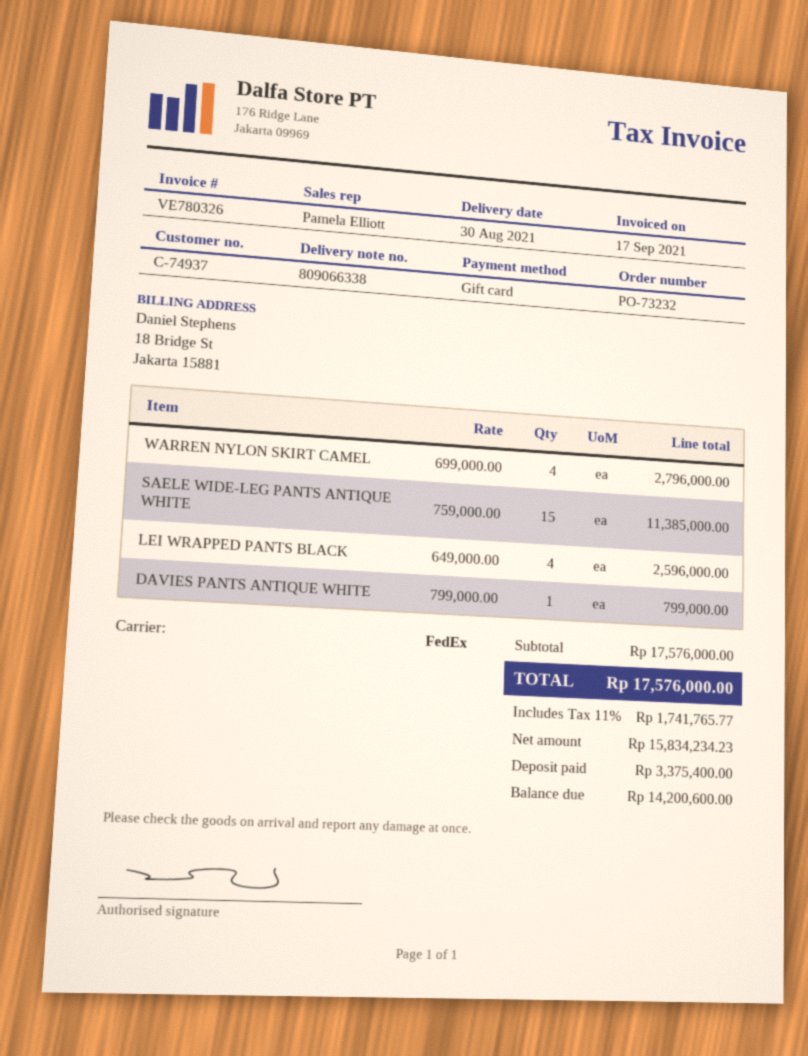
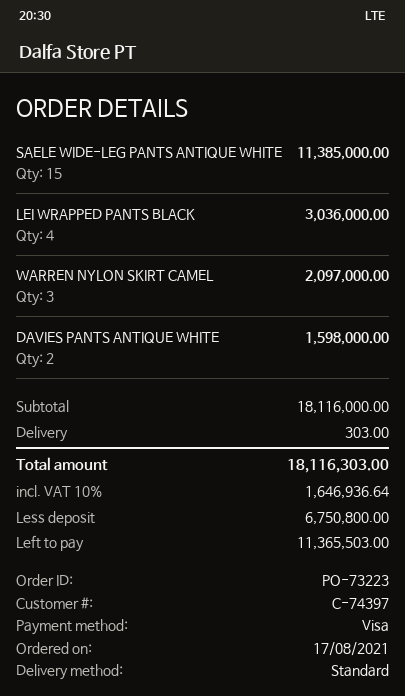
order number: PO-73232 -> PO-73223
customer number: C-74937 -> C-74397
payment method: gift card -> Visa
shipping method: FedEx -> standard
WARREN NYLON SKIRT CAMEL: 4 for 2796000.00 -> 3 for 2097000.00
LEI WRAPPED PANTS BLACK: 4 for 2596000.00 -> 4 for 3036000.00
DAVIES PANTS ANTIQUE WHITE: 1 for 799000.00 -> 2 for 1598000.00
subtotal: 17576000.00 -> 18116000.00
shipping: none -> 303.00
tax: 11% = 1741765.77 -> 10% = 1646936.64
total: 17576000.00 -> 18116303.00
deposit: 3375400.00 -> 6750800.00
balance: 14200600.00 -> 11365503.00

